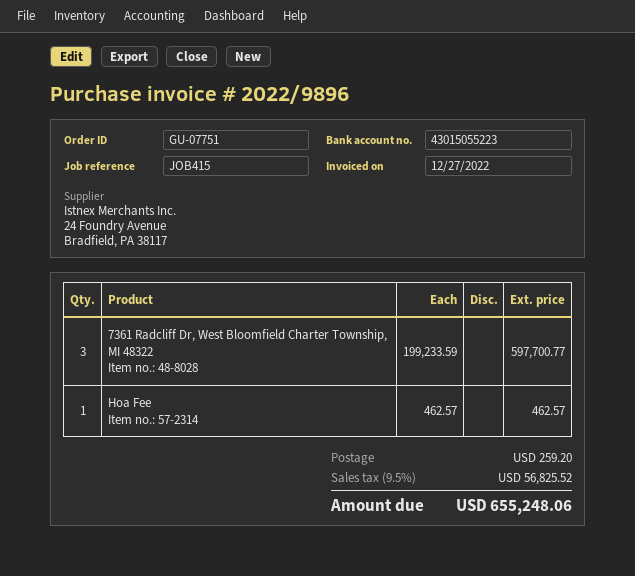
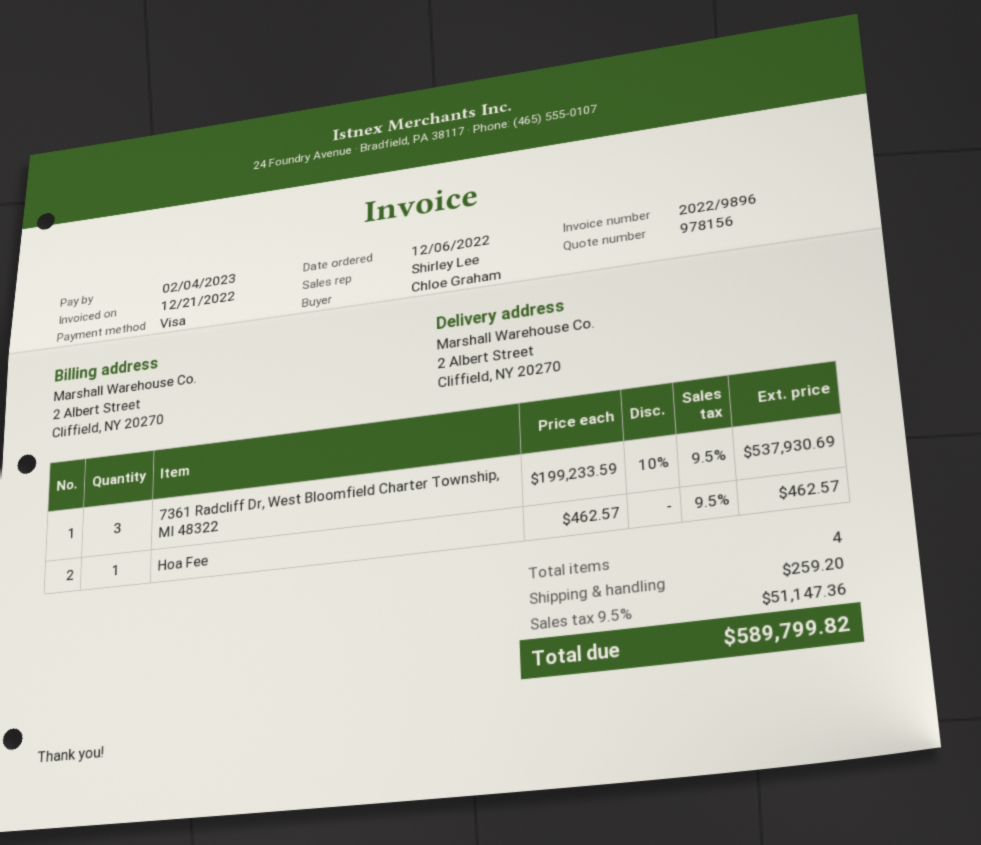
invoice date: 2022-12-27 -> 2022-12-21
7361 Radcliff Dr, West Bloomfield Charter Township, MI 48322: 3 x 199233.59 = 597700.77 -> 3 x 199233.59 - 10% = 537930.69
tax: 9.5% = 56825.52 -> 9.5% = 51147.36
total: 655248.06 -> 589799.82

